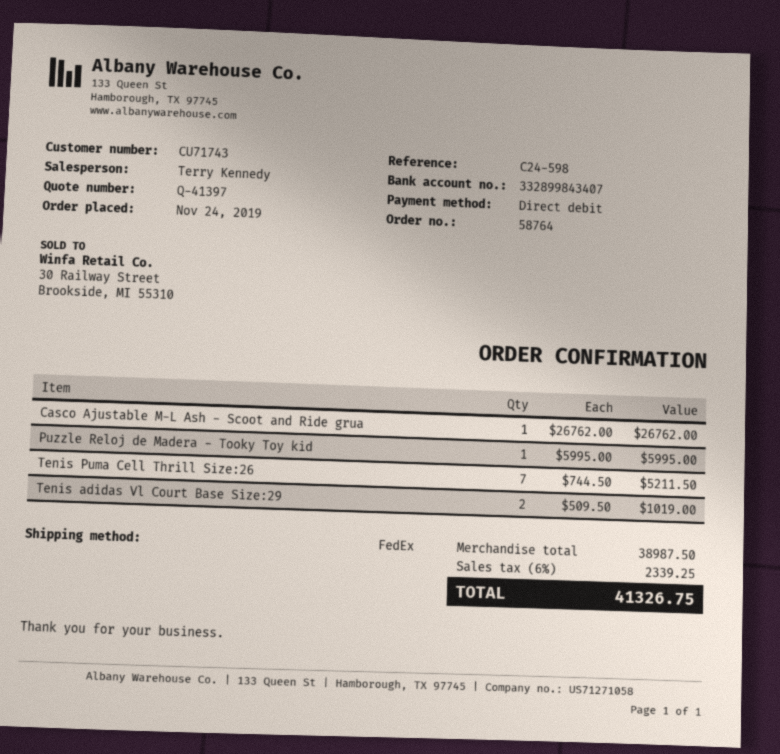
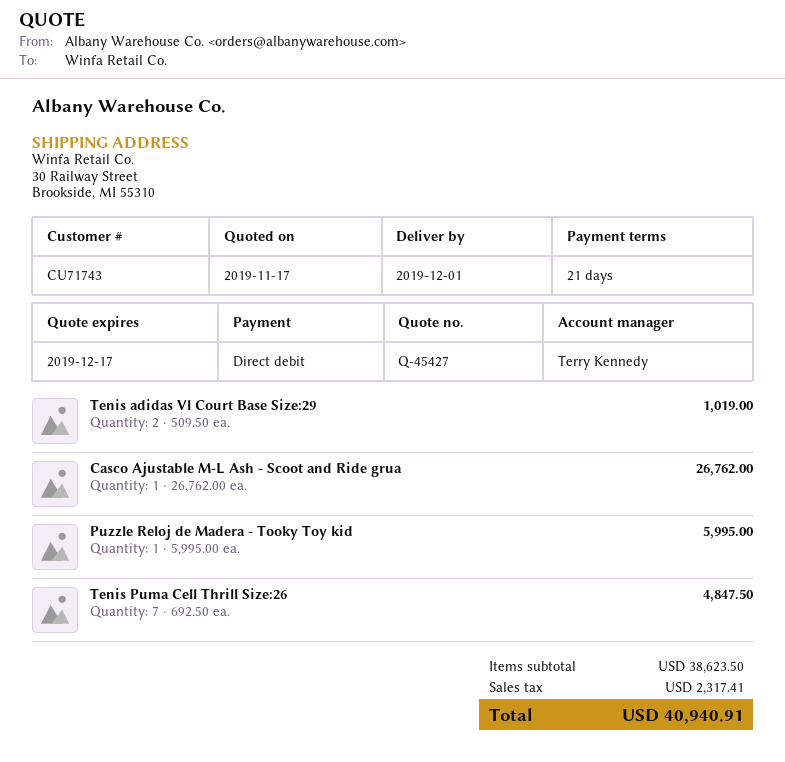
quote number: Q-41397 -> Q-45427
Tenis Puma Cell Thrill Size:26: 7 x 744.50 = 5211.50 -> 7 x 692.50 = 4847.50
subtotal: 38987.50 -> 38623.50
tax: 2339.25 -> 2317.41
total: 41326.75 -> 40940.91

